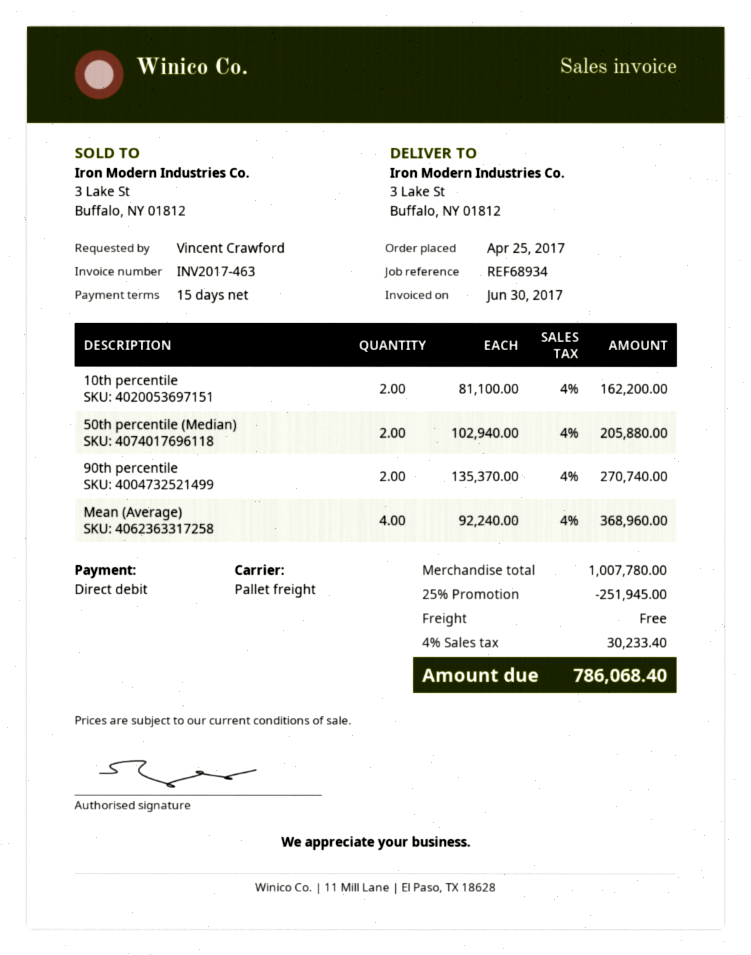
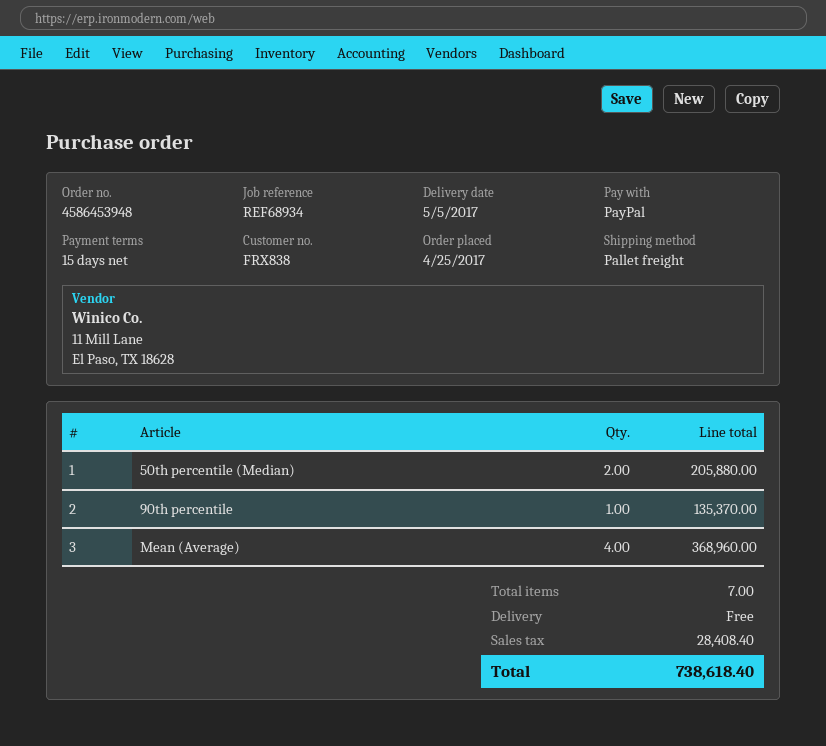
payment method: direct debit -> PayPal
10th percentile: 2 for 162200.00 -> none
90th percentile: 2 for 270740.00 -> 1 for 135370.00
discount: 25% = 251945.00 -> none
tax: 30233.40 -> 28408.40
total: 786068.40 -> 738618.40

